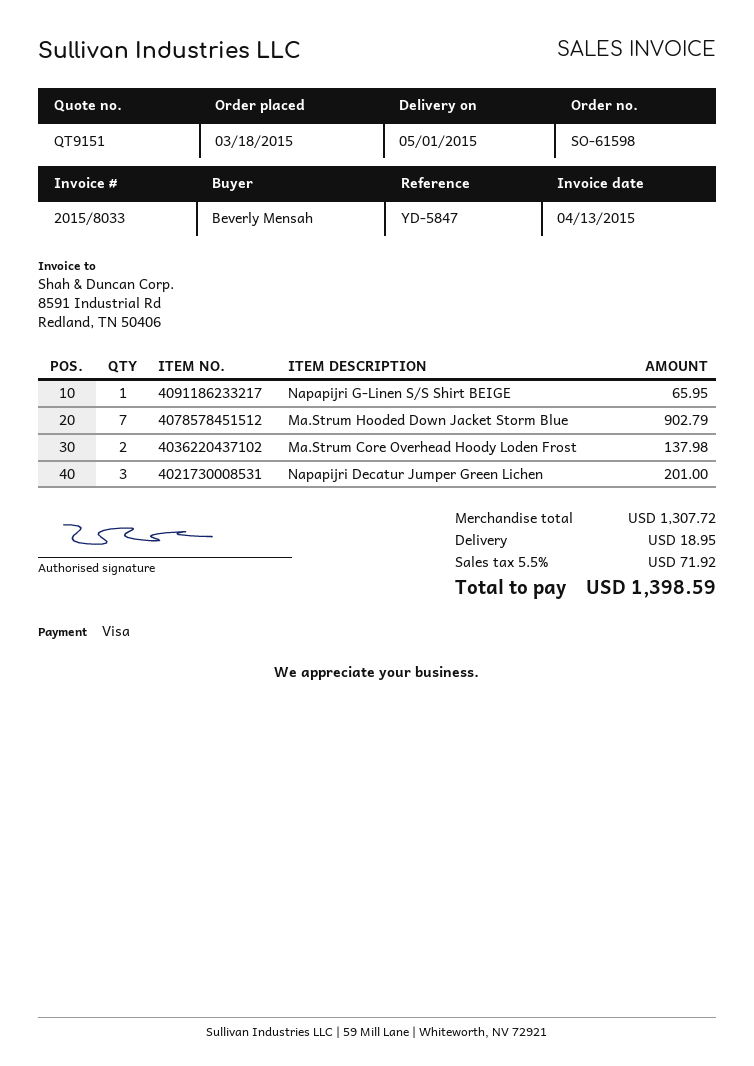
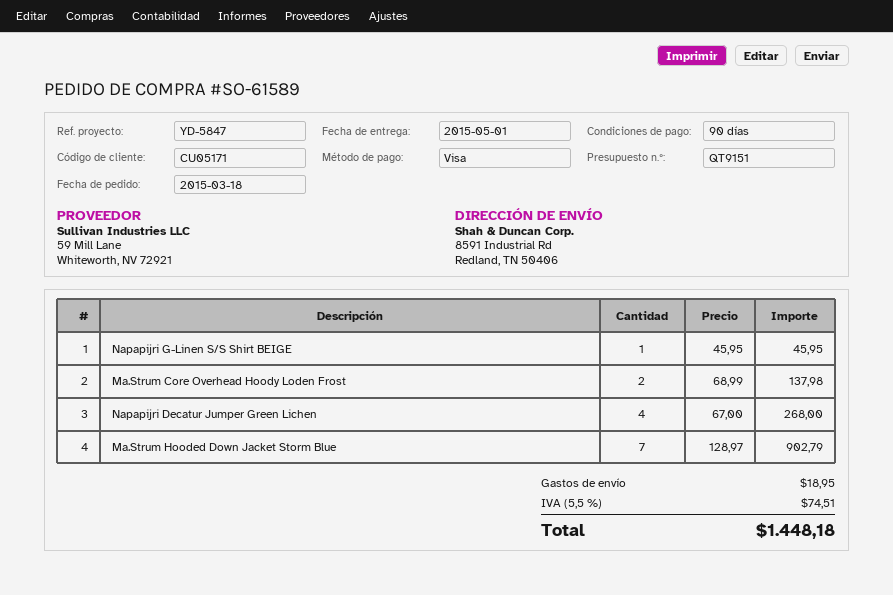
order number: SO-61598 -> SO-61589
Napapijri G-Linen S/S Shirt BEIGE: 1 for 65.95 -> 1 for 45.95
Napapijri Decatur Jumper Green Lichen: 3 for 201.00 -> 4 for 268.00
tax: 5.5% = 71.92 -> 5.5% = 74.51
total: 1398.59 -> 1448.18

